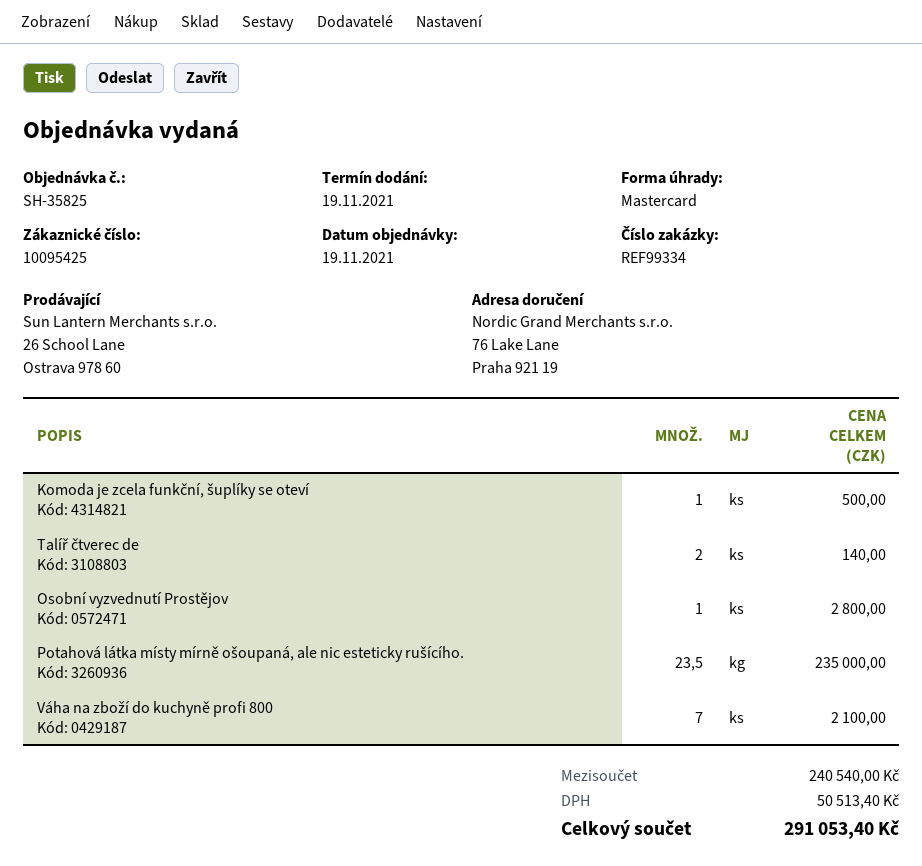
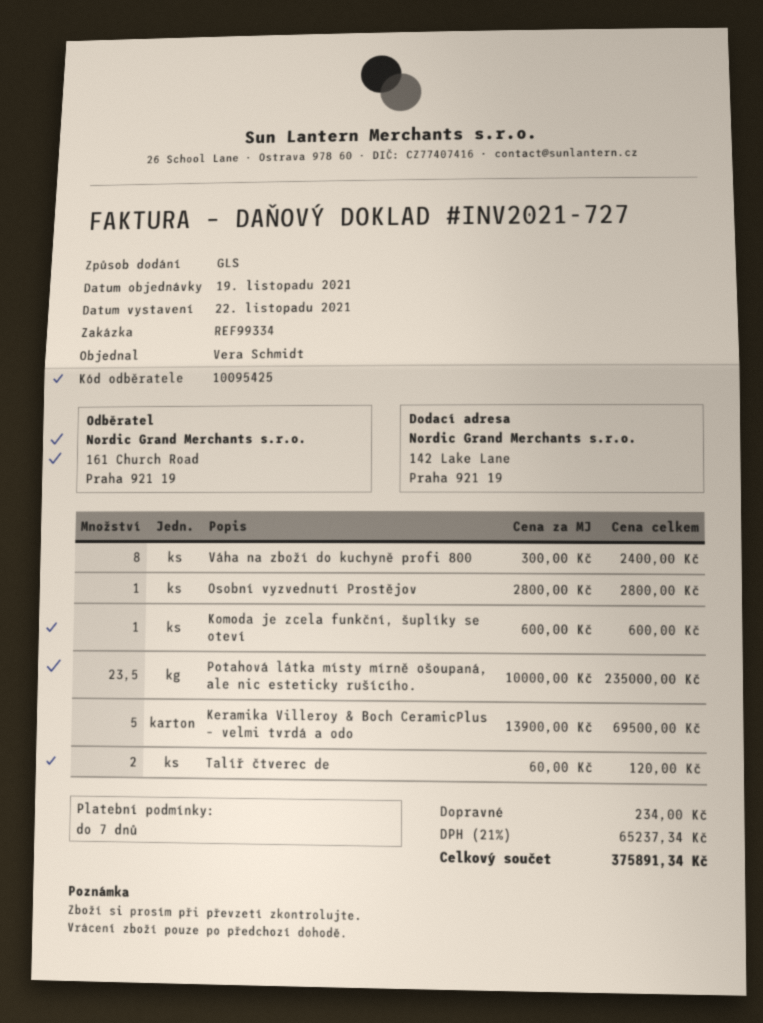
ship to: 76 Lake Lane, Praha 921 19 -> 142 Lake Lane, Praha 921 19
Komoda je zcela funkční, šuplíky se oteví: 1 for 500.00 -> 1 for 600.00
Talíř čtverec de: 2 for 140.00 -> 2 for 120.00
Váha na zboží do kuchyně profi 800: 7 for 2100.00 -> 8 for 2400.00
Keramika Villeroy & Boch CeramicPlus – velmi tvrdá a odo: none -> 5 for 69500.00
shipping: none -> 234.00
tax: 50513.40 -> 65237.34
total: 291053.40 -> 375891.34

